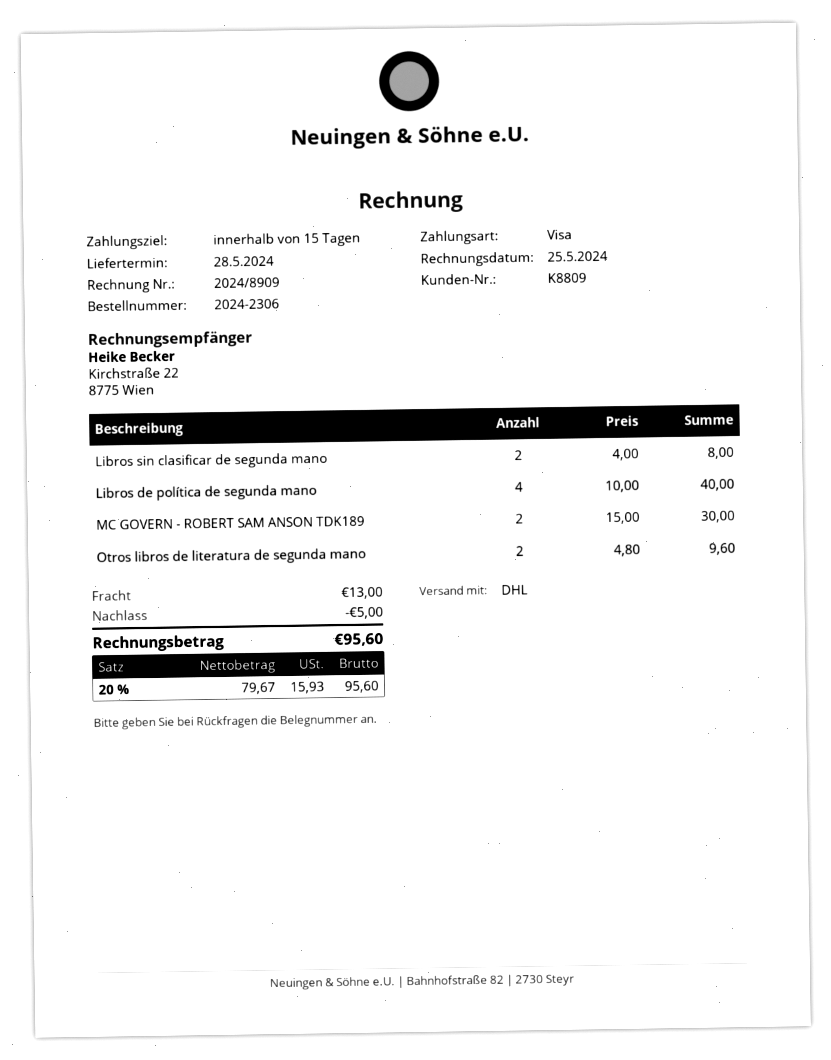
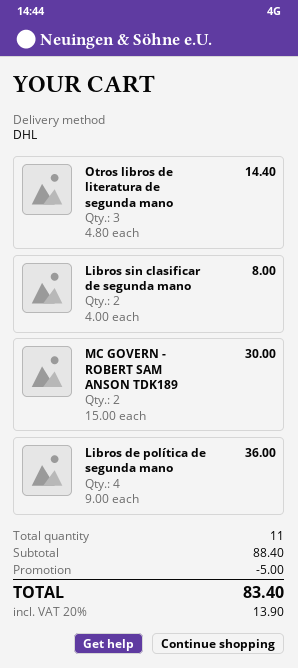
Libros de política de segunda mano: 4 x 10.00 = 40.00 -> 4 x 9.00 = 36.00
Otros libros de literatura de segunda mano: 2 x 4.80 = 9.60 -> 3 x 4.80 = 14.40
shipping: 13.00 -> none
tax: 20% = 15.93 -> 20% = 13.90
total: 95.60 -> 83.40

